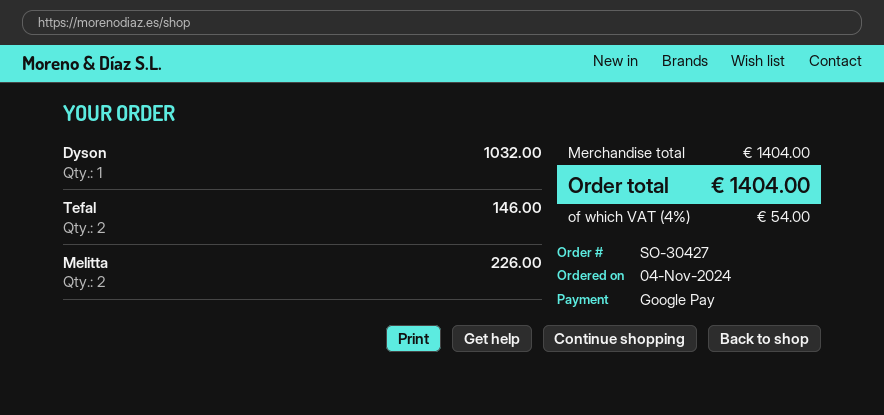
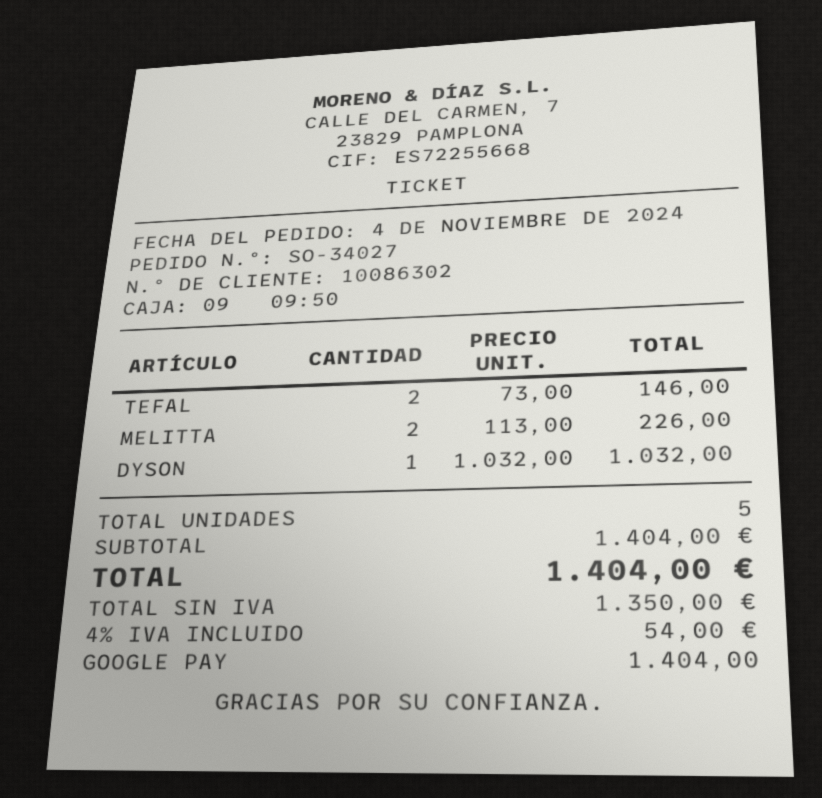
order number: SO-30427 -> SO-34027

